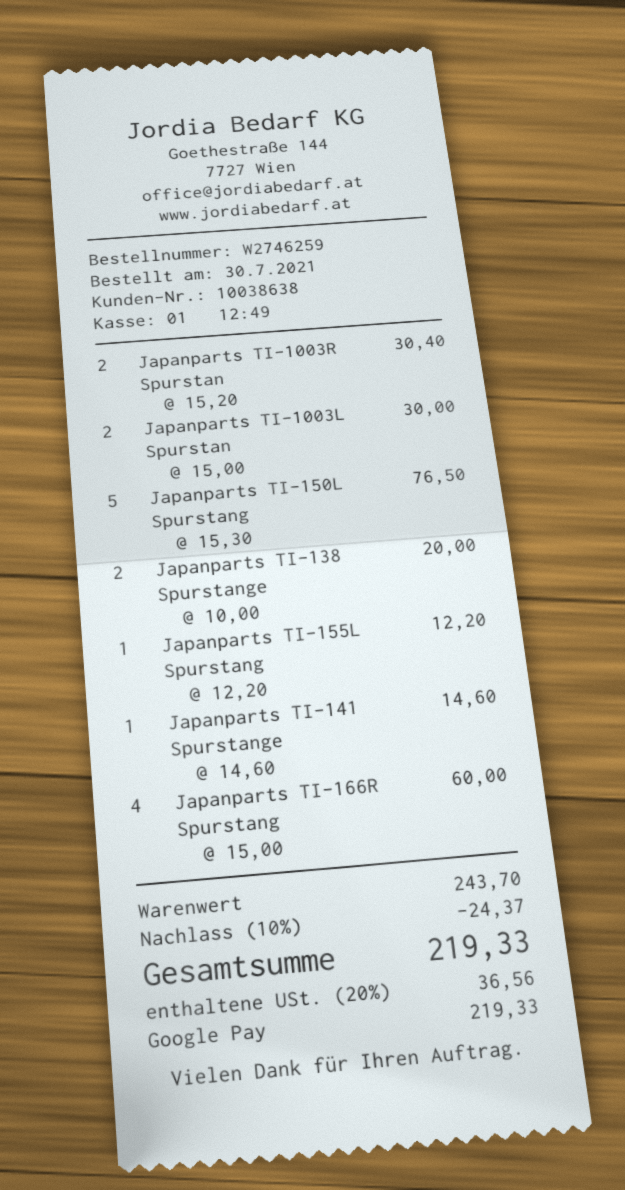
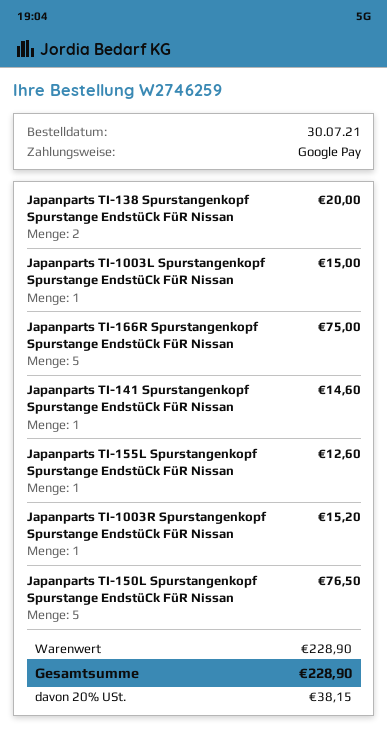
Japanparts TI-1003R Spurstan: 2 for 30.40 -> 1 for 15.20
Japanparts TI-1003L Spurstan: 2 for 30.00 -> 1 for 15.00
Japanparts TI-155L Spurstang: 1 for 12.20 -> 1 for 12.60
Japanparts TI-166R Spurstang: 4 for 60.00 -> 5 for 75.00
subtotal: 243.70 -> 228.90
discount: 10% = 24.37 -> none
tax: 20% = 36.56 -> 20% = 38.15
total: 219.33 -> 228.90

